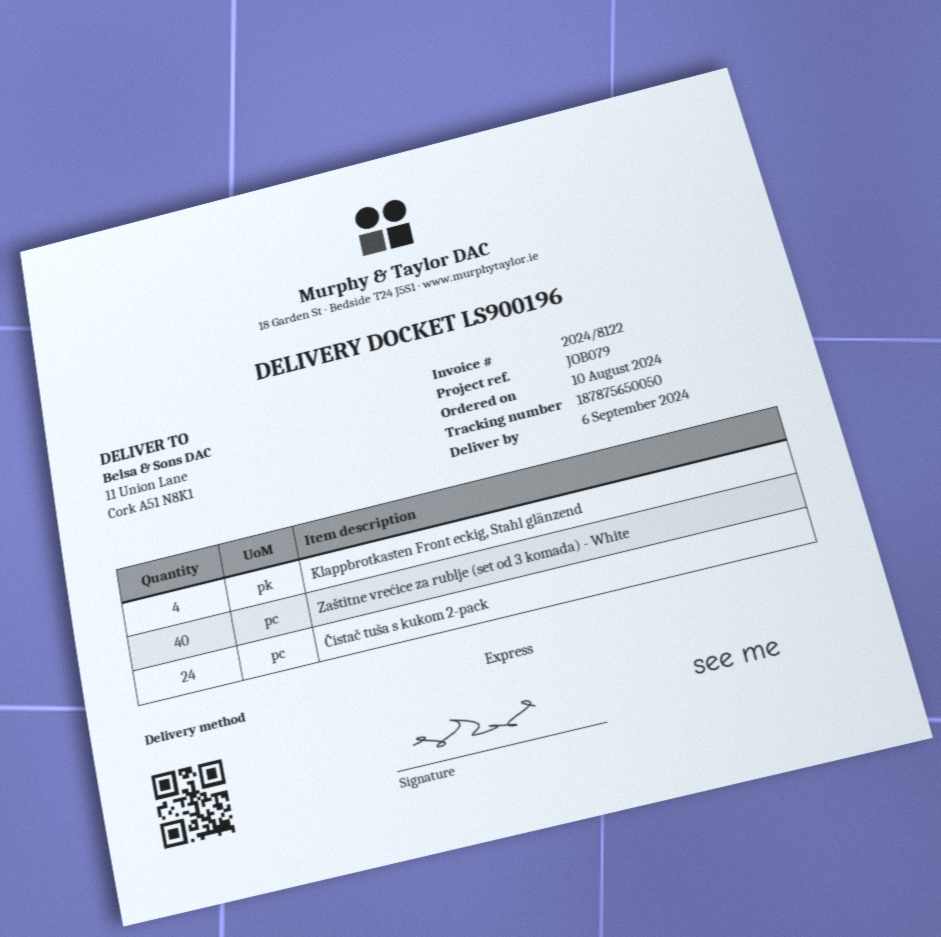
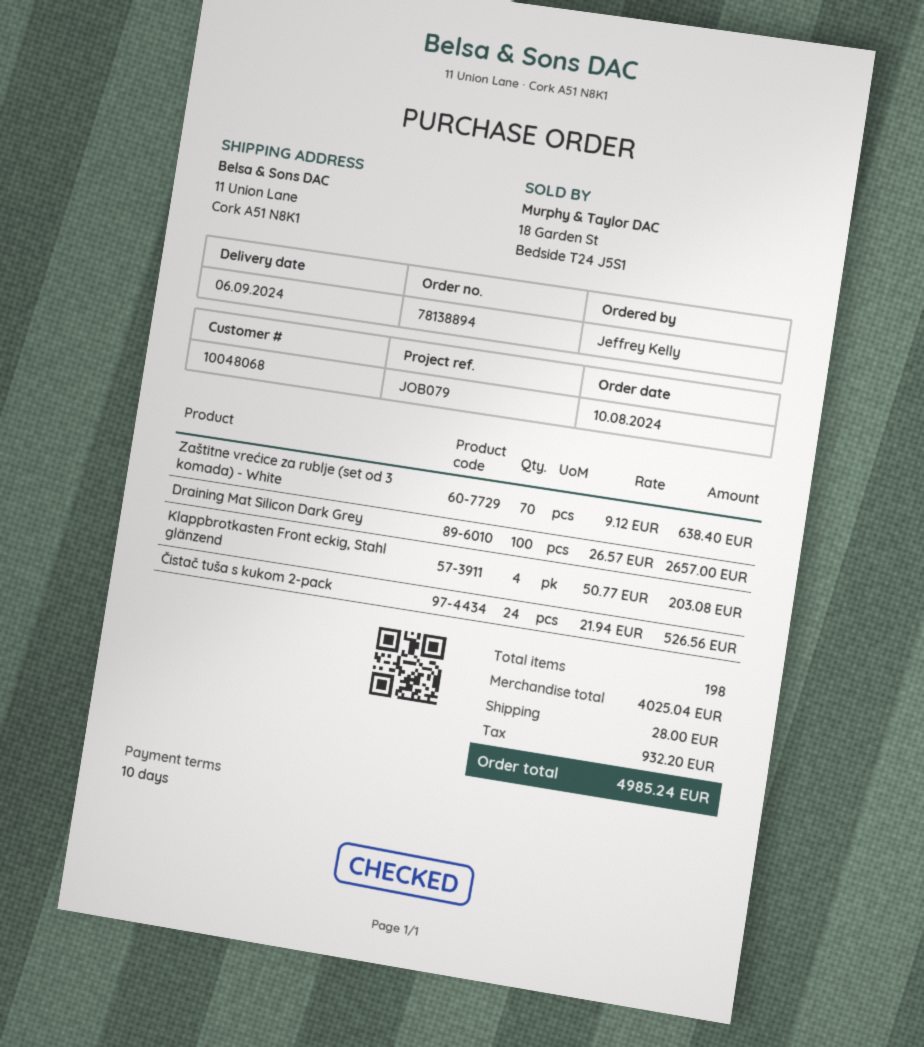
Zaštitne vrećice za rublje (set od 3 komada) - White: 40 -> 70
Draining Mat Silicon Dark Grey: none -> 100

